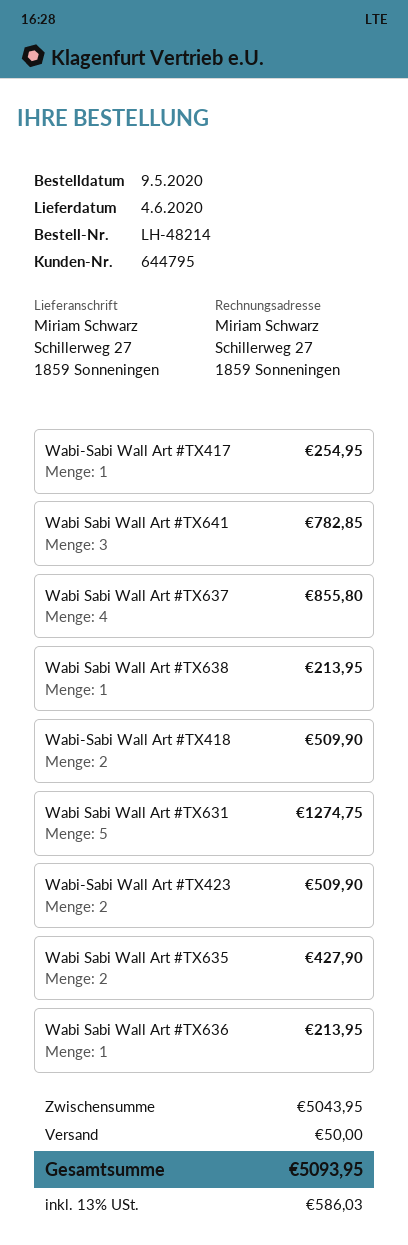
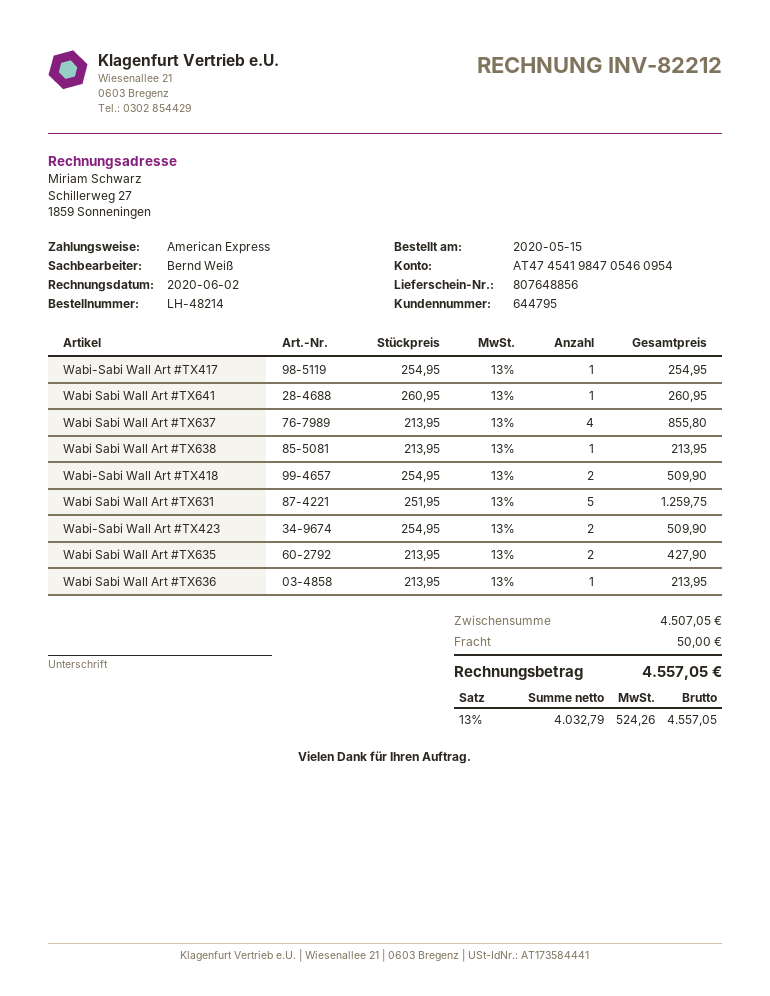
order date: 2020-05-09 -> 2020-05-15
Wabi Sabi Wall Art #TX641: 3 for 782.85 -> 1 for 260.95
Wabi Sabi Wall Art #TX631: 5 for 1274.75 -> 5 for 1259.75
subtotal: 5043.95 -> 4507.05
tax: 13% = 586.03 -> 13% = 524.26
total: 5093.95 -> 4557.05

